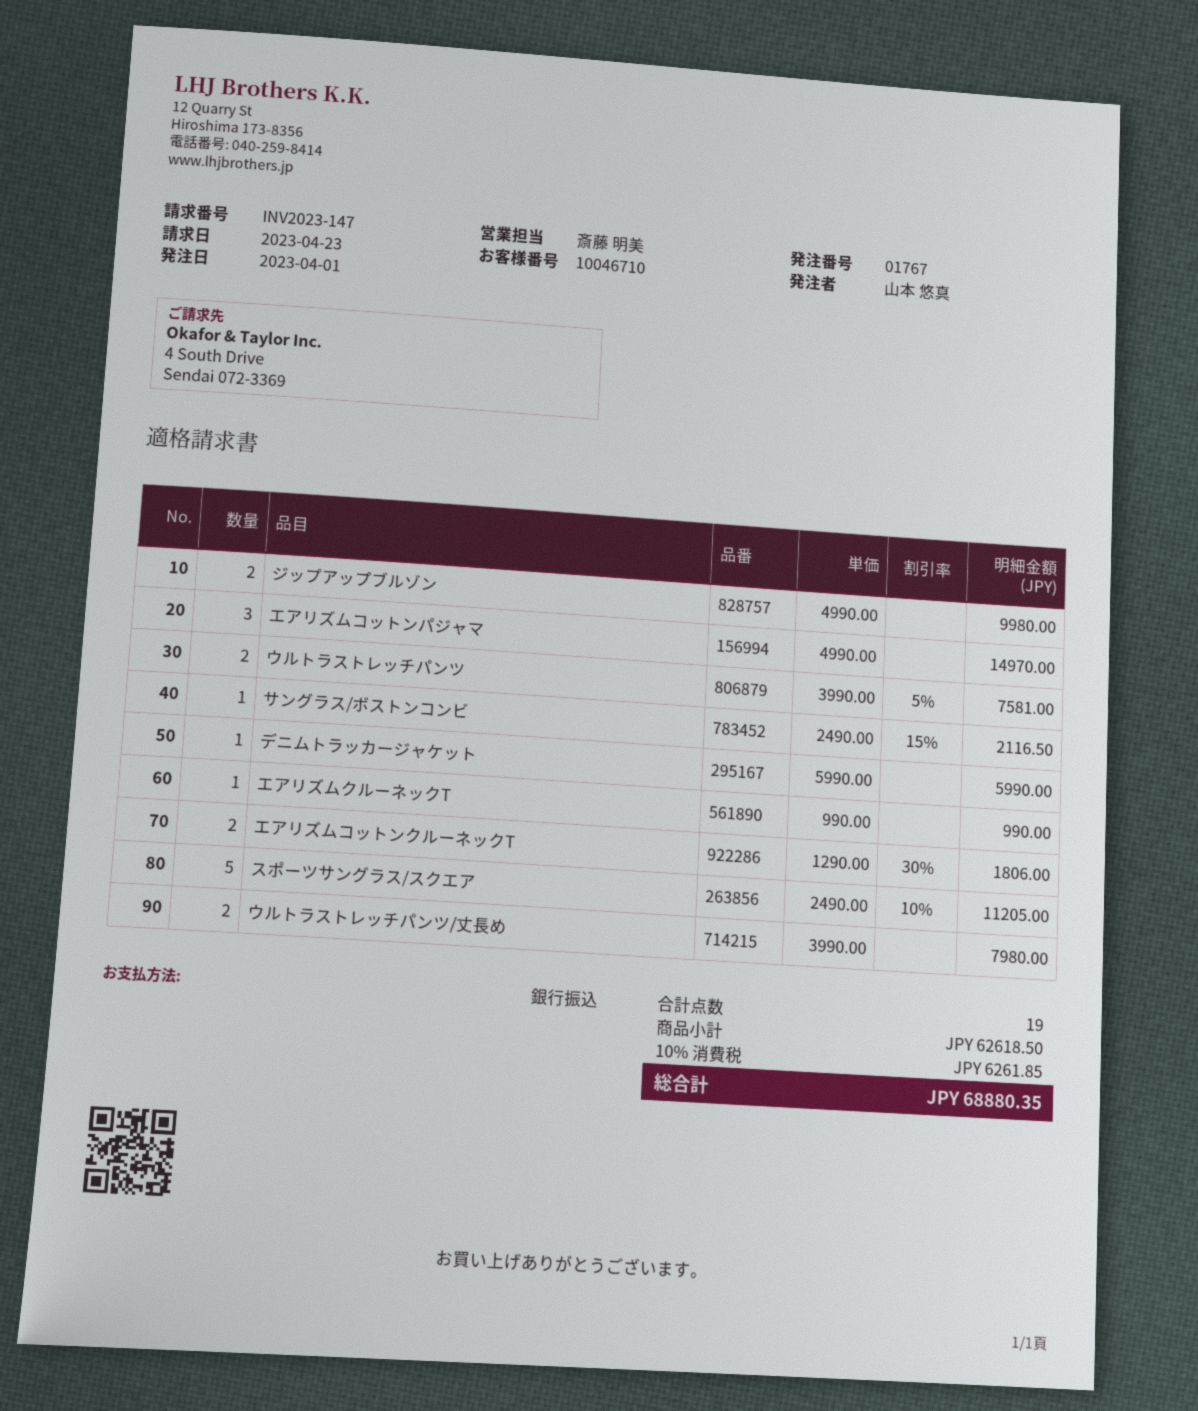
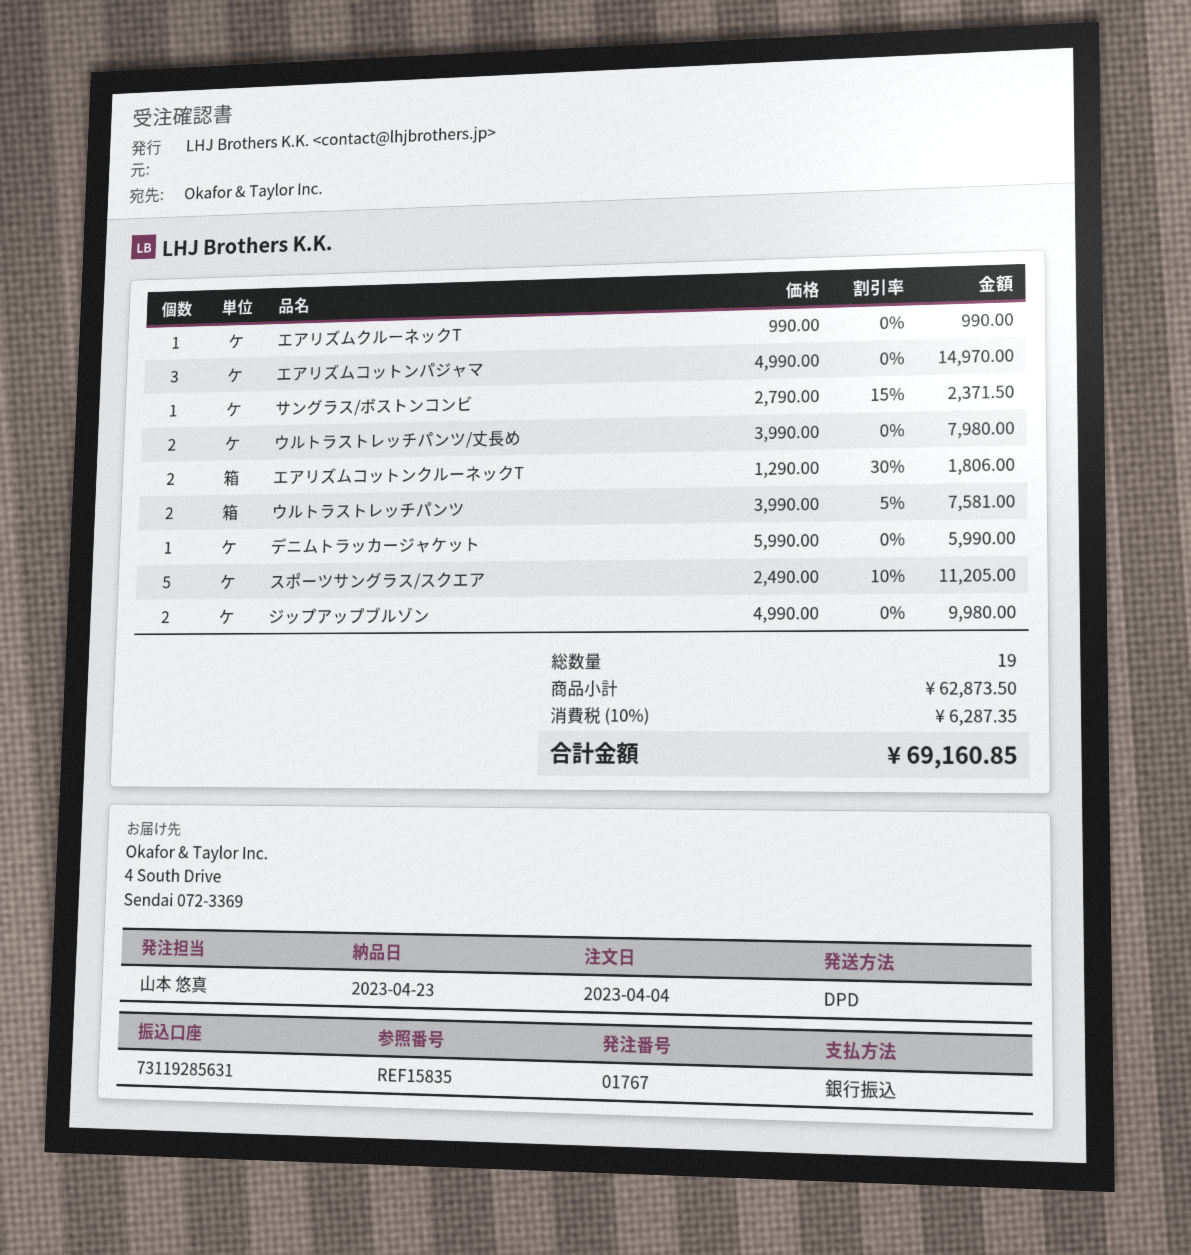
order date: 2023-04-01 -> 2023-04-04
サングラス/ボストンコンビ: 1 x 2490.00 - 15% = 2116.50 -> 1 x 2790.00 - 15% = 2371.50
subtotal: 62618.50 -> 62873.50
tax: 10% = 6261.85 -> 10% = 6287.35
total: 68880.35 -> 69160.85

